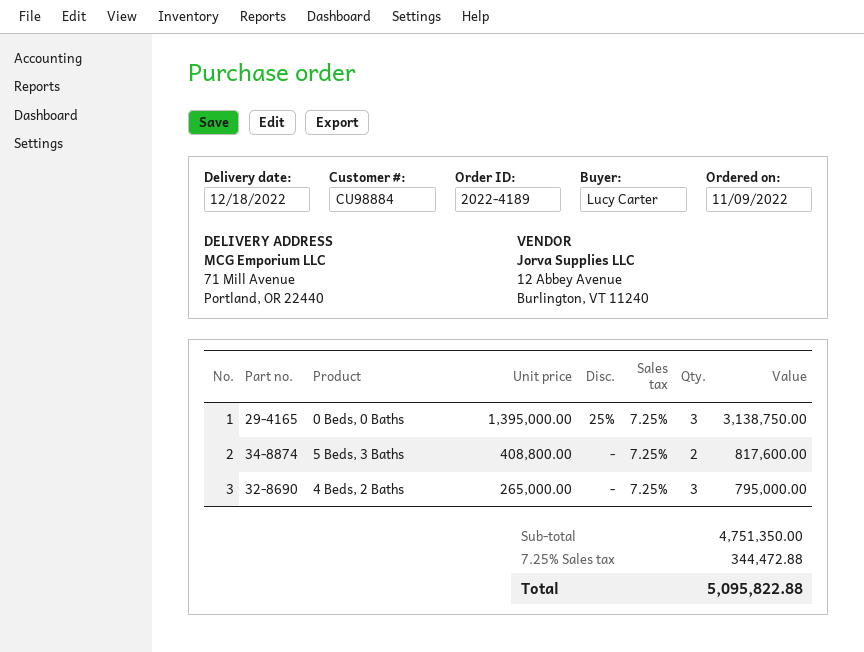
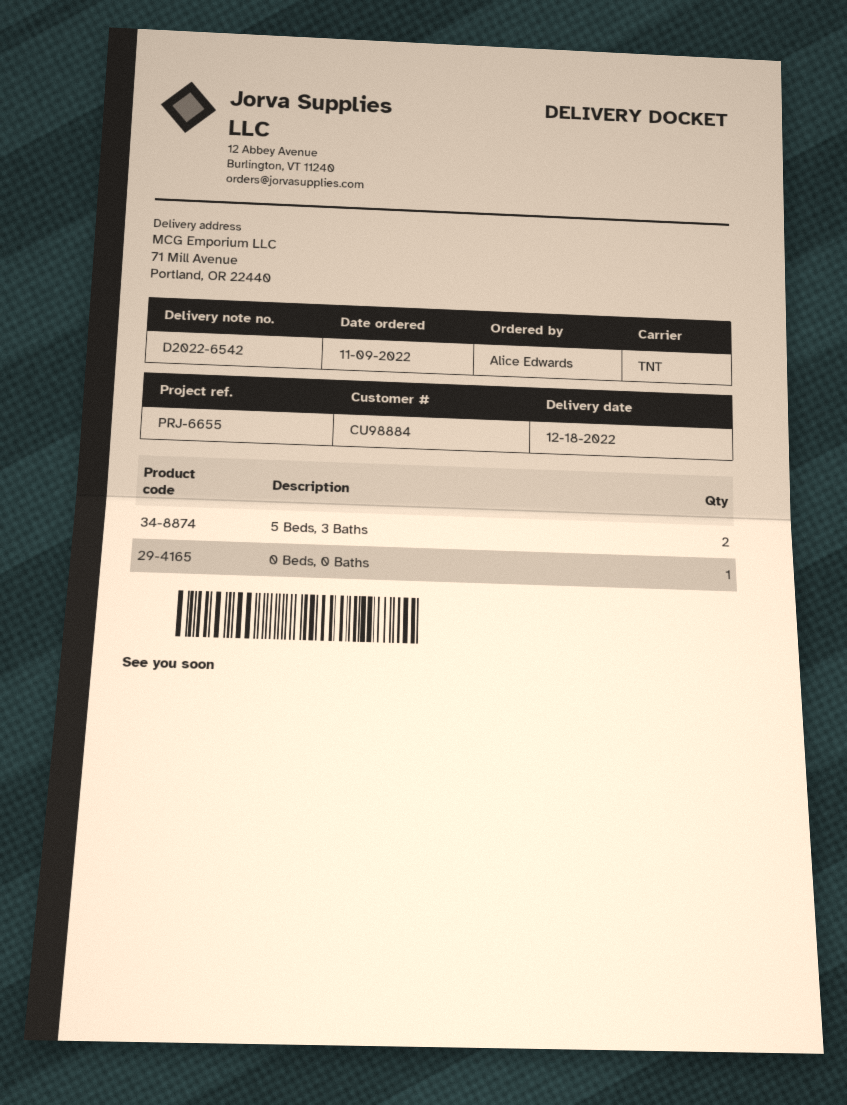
ordered by: Lucy Carter -> Alice Edwards
0 Beds, 0 Baths: 3 -> 1
4 Beds, 2 Baths: 3 -> none

